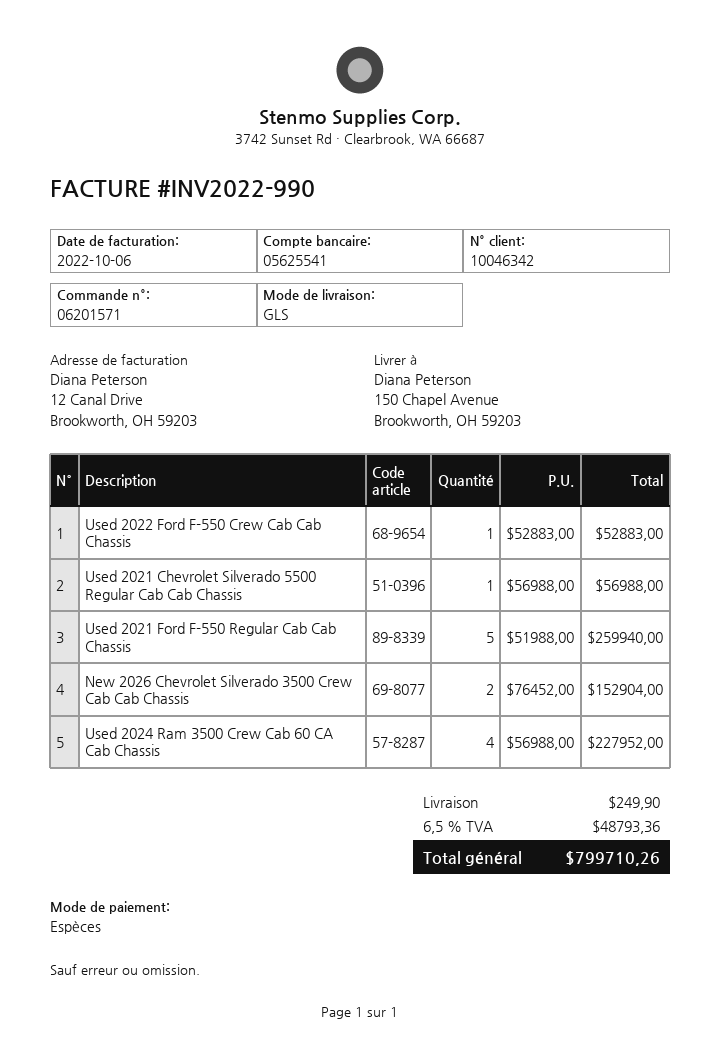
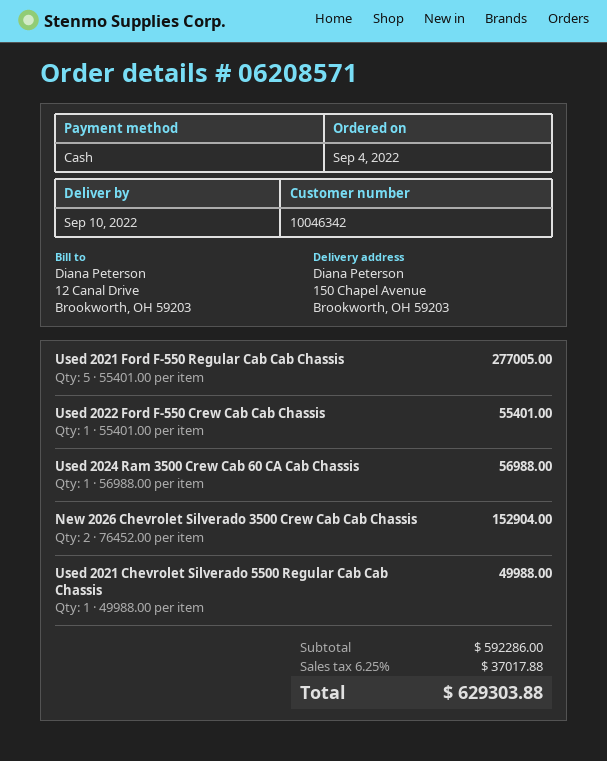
order number: 06201571 -> 06208571
Used 2022 Ford F-550 Crew Cab Cab Chassis: 1 x 52883.00 = 52883.00 -> 1 x 55401.00 = 55401.00
Used 2021 Chevrolet Silverado 5500 Regular Cab Cab Chassis: 1 x 56988.00 = 56988.00 -> 1 x 49988.00 = 49988.00
Used 2021 Ford F-550 Regular Cab Cab Chassis: 5 x 51988.00 = 259940.00 -> 5 x 55401.00 = 277005.00
Used 2024 Ram 3500 Crew Cab 60 CA Cab Chassis: 4 x 56988.00 = 227952.00 -> 1 x 56988.00 = 56988.00
shipping: 249.90 -> none
tax: 6.5% = 48793.36 -> 6.25% = 37017.88
total: 799710.26 -> 629303.88

